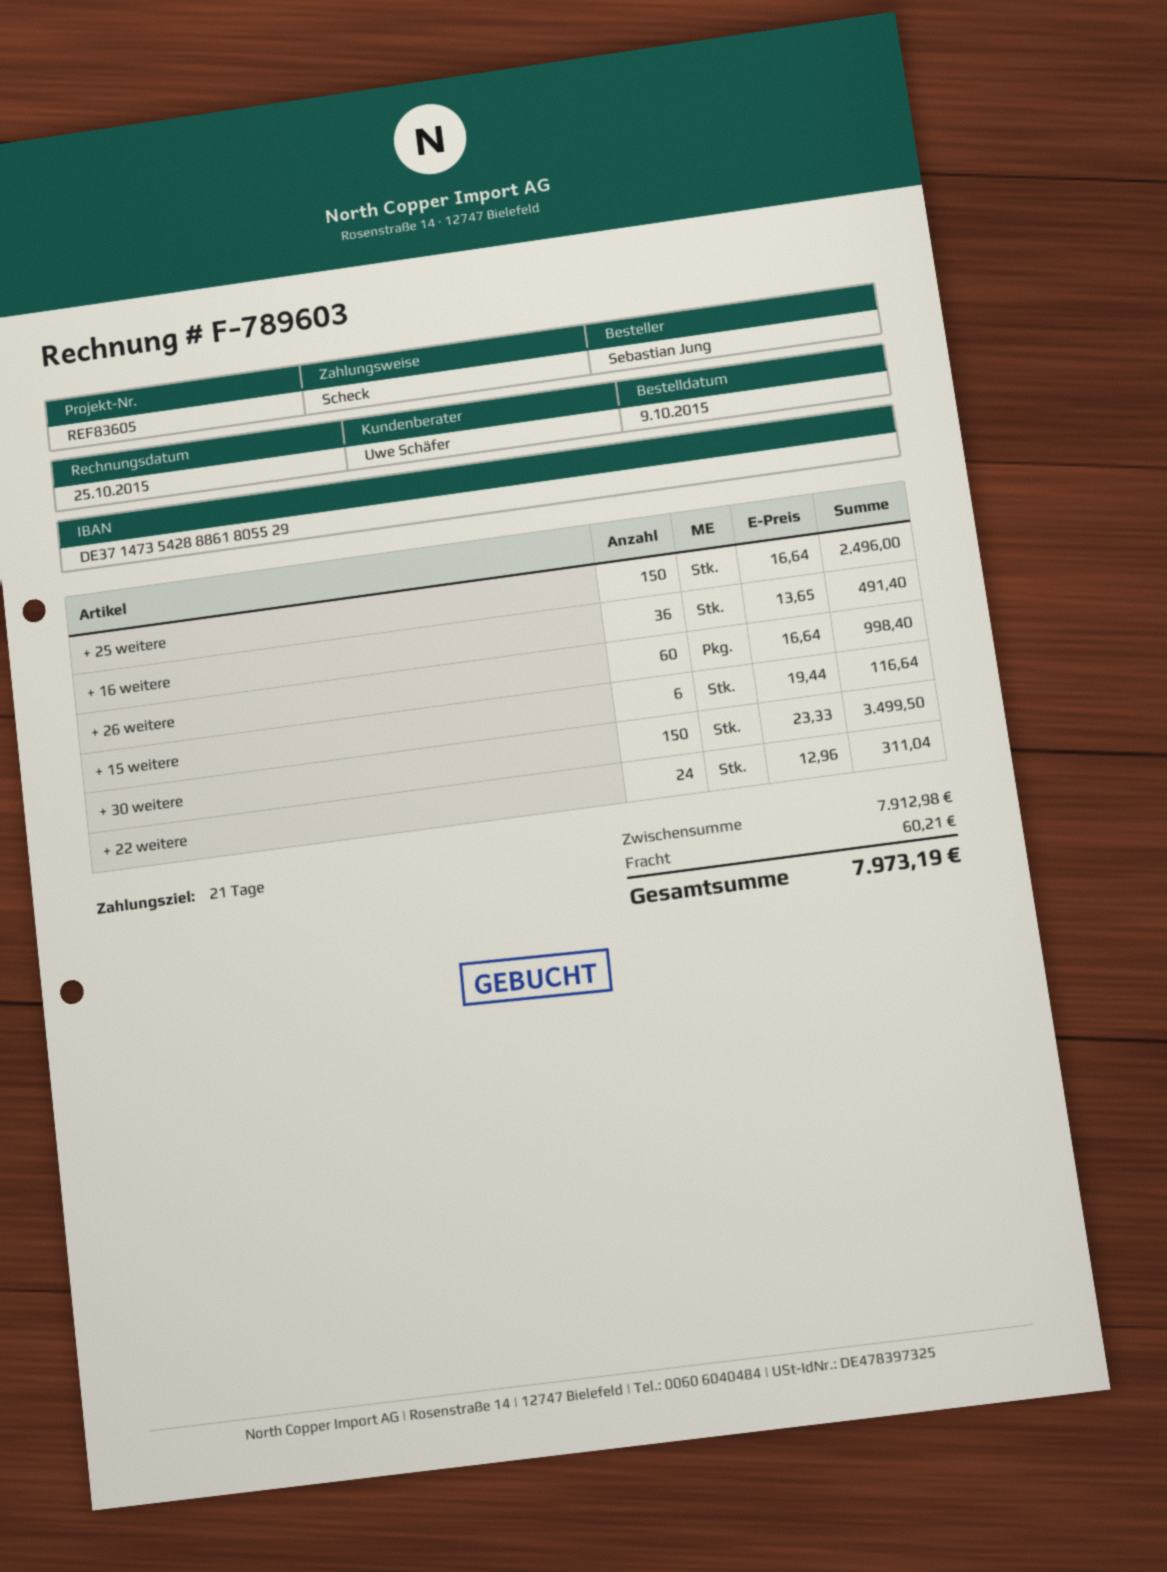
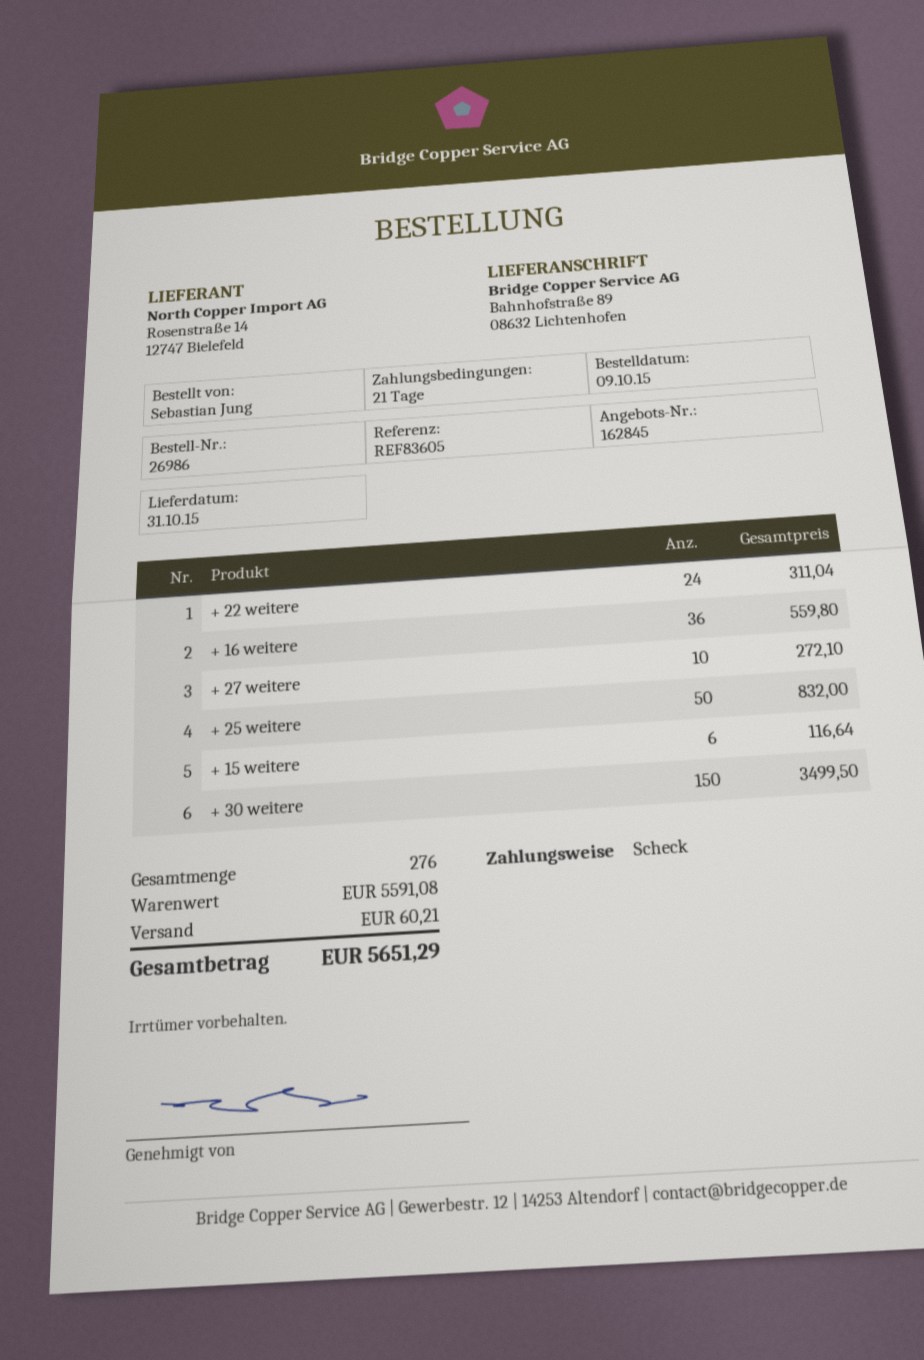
+ 25 weitere: 150 for 2496.00 -> 50 for 832.00
+ 16 weitere: 36 for 491.40 -> 36 for 559.80
+ 26 weitere: 60 for 998.40 -> none
+ 27 weitere: none -> 10 for 272.10
subtotal: 7912.98 -> 5591.08
total: 7973.19 -> 5651.29

